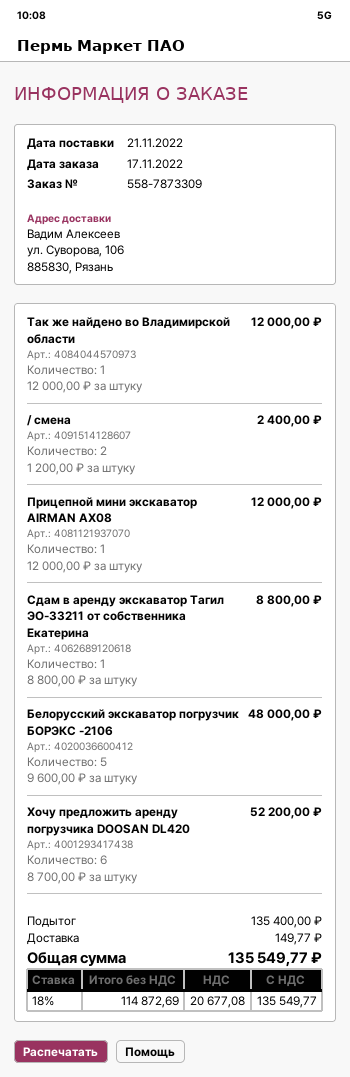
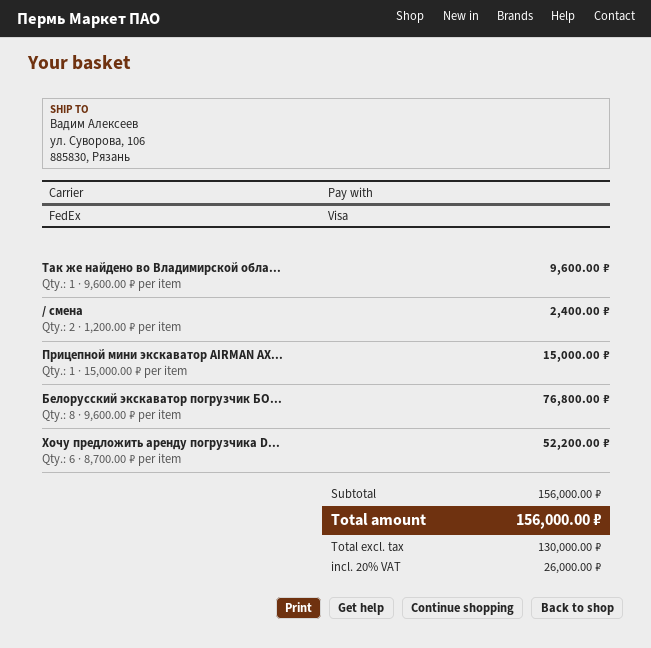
Так же найдено во Владимирской области: 1 x 12000.00 = 12000.00 -> 1 x 9600.00 = 9600.00
Прицепной мини экскаватор AIRMAN AX08: 1 x 12000.00 = 12000.00 -> 1 x 15000.00 = 15000.00
Сдам в аренду экскаватор Тагил ЭО-33211 от собственника Екатерина: 1 x 8800.00 = 8800.00 -> none
Белорусский экскаватор погрузчик БОРЭКС -2106: 5 x 9600.00 = 48000.00 -> 8 x 9600.00 = 76800.00
subtotal: 135400.00 -> 156000.00
shipping: 149.77 -> none
net: 114872.69 -> 130000.00
tax: 18% = 20677.08 -> 20% = 26000.00
total: 135549.77 -> 156000.00

